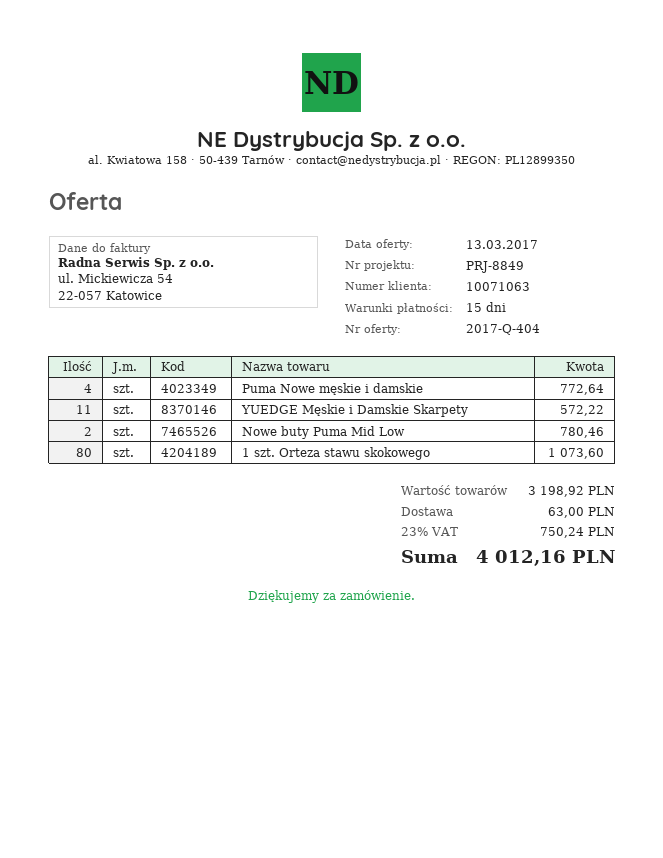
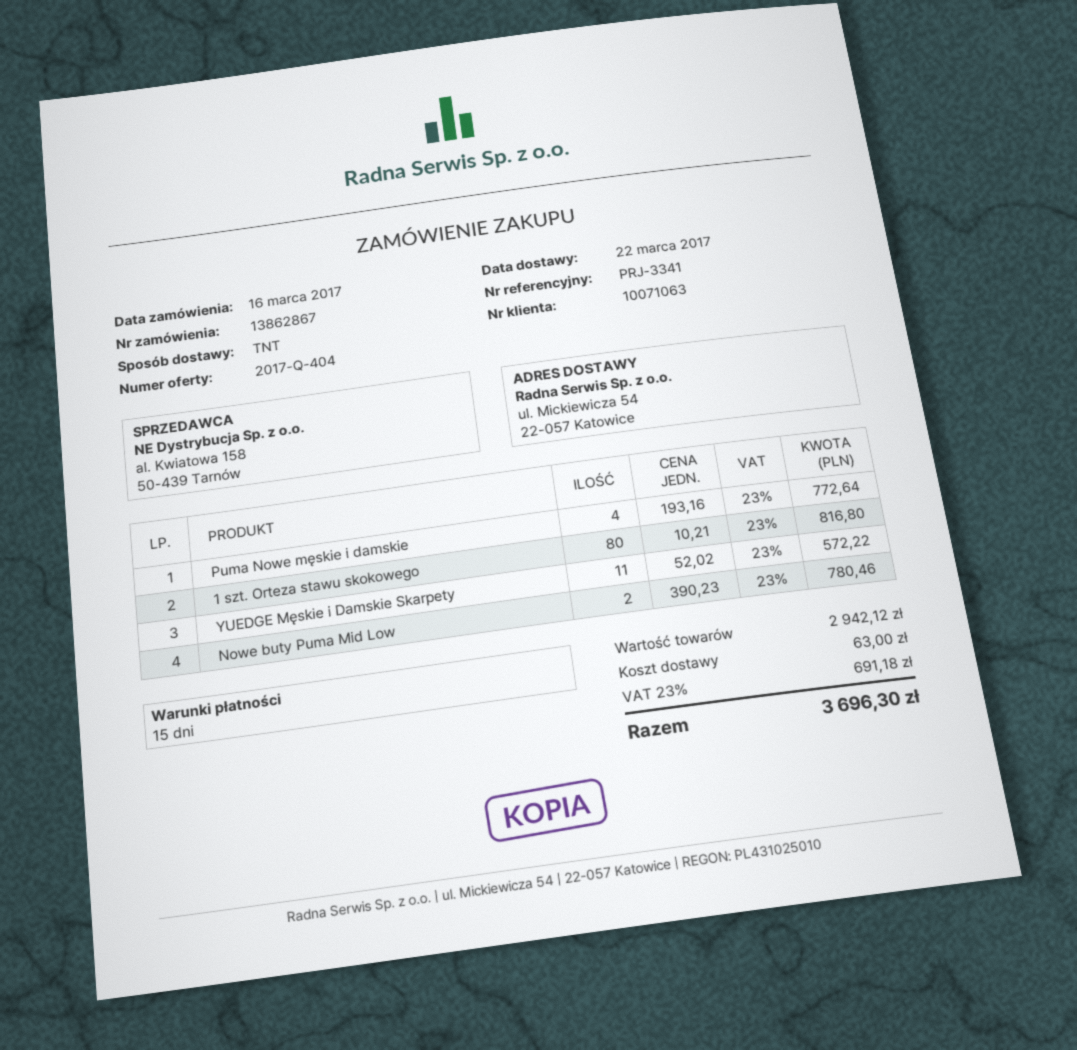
reference: PRJ-8849 -> PRJ-3341
1 szt. Orteza stawu skokowego: 80 for 1073.60 -> 80 for 816.80
subtotal: 3198.92 -> 2942.12
tax: 23% = 750.24 -> 23% = 691.18
total: 4012.16 -> 3696.30

